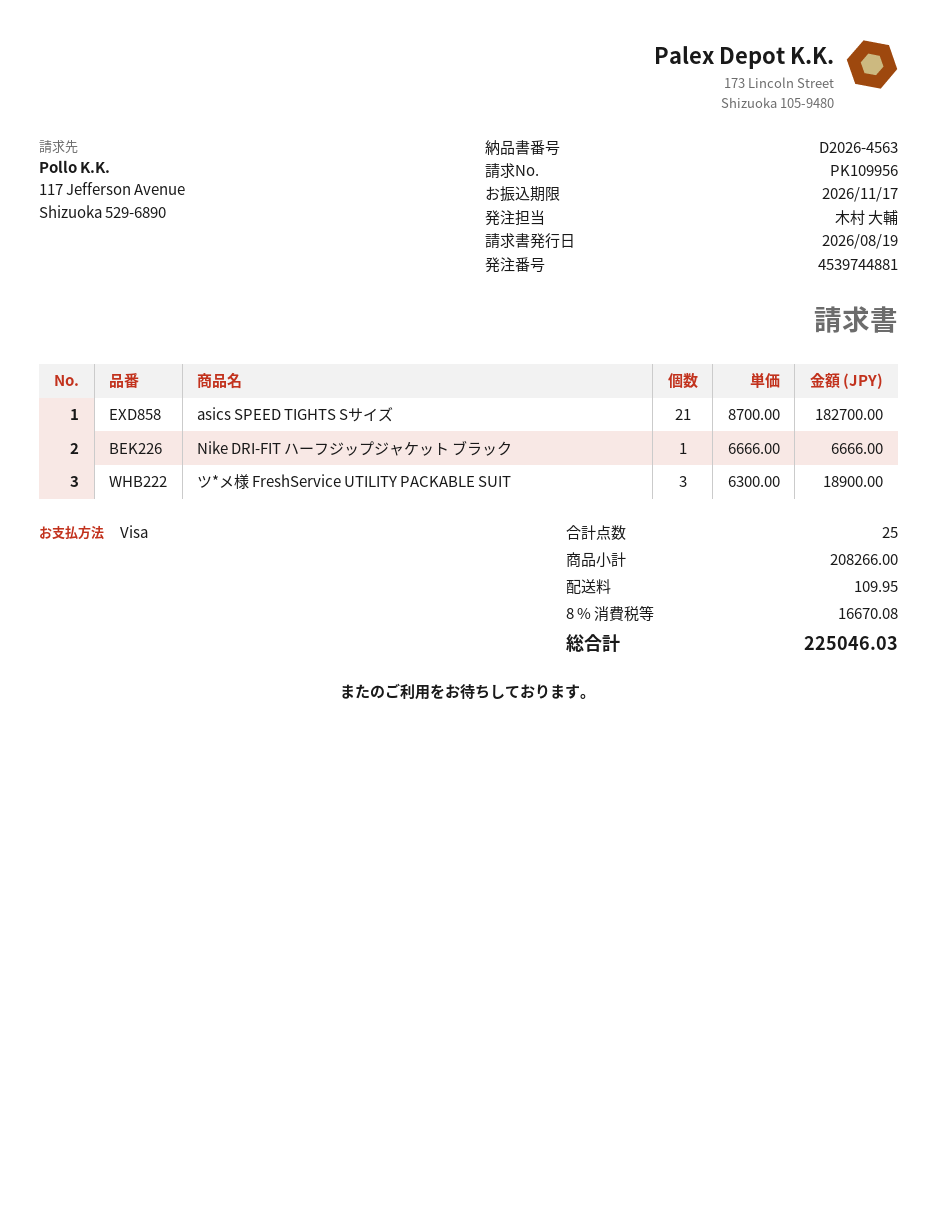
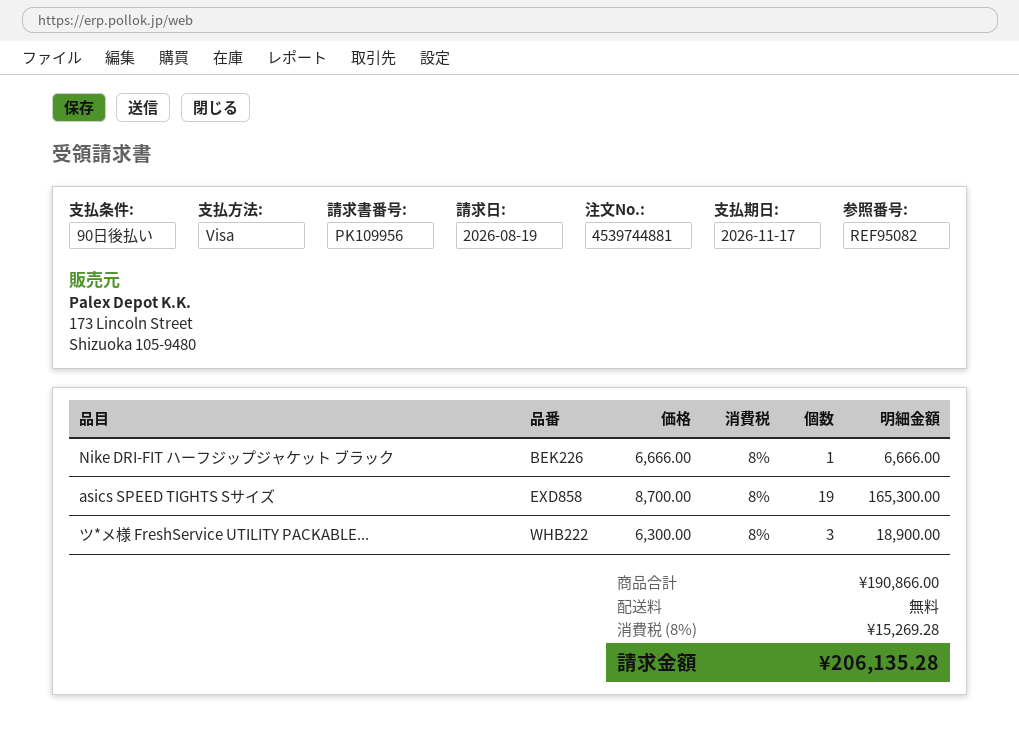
asics SPEED TIGHTS Sサイズ: 21 x 8700.00 = 182700.00 -> 19 x 8700.00 = 165300.00
subtotal: 208266.00 -> 190866.00
shipping: 109.95 -> 0.00
tax: 8% = 16670.08 -> 8% = 15269.28
total: 225046.03 -> 206135.28

